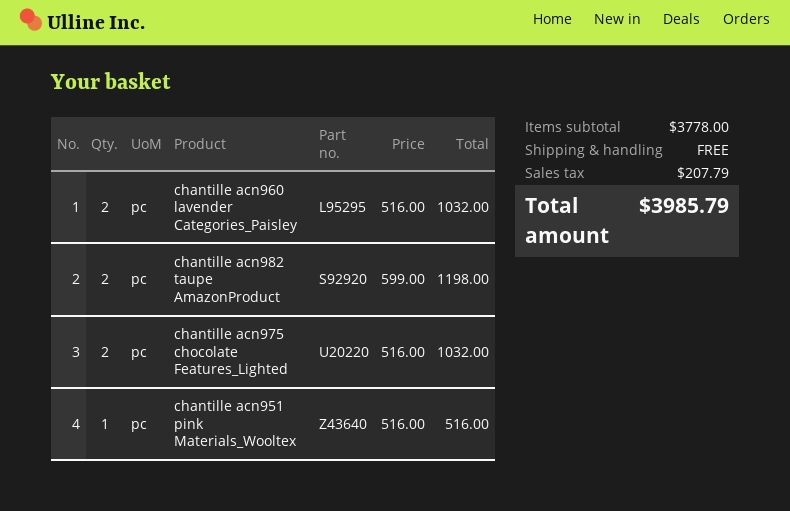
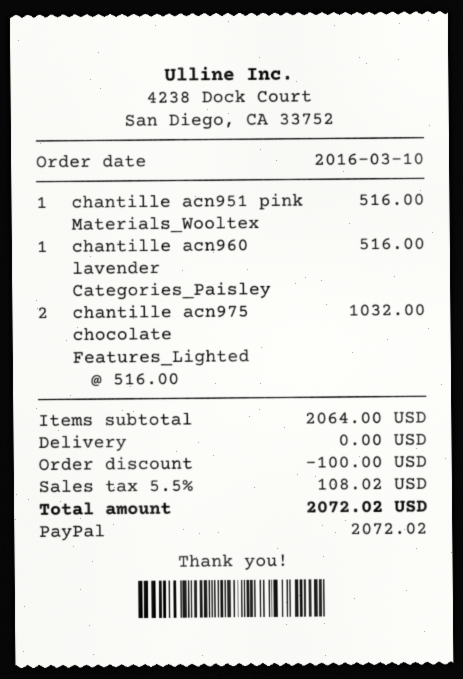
chantille acn960 lavender Categories_Paisley: 2 x 516.00 = 1032.00 -> 1 x 516.00 = 516.00
chantille acn982 taupe AmazonProduct: 2 x 599.00 = 1198.00 -> none
subtotal: 3778.00 -> 2064.00
discount: none -> 100.00
tax: 207.79 -> 108.02
total: 3985.79 -> 2072.02

